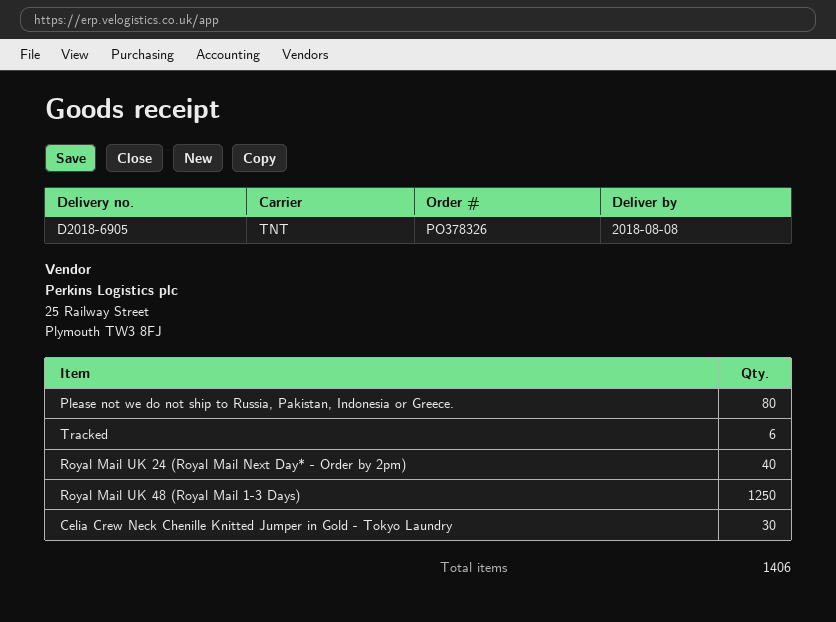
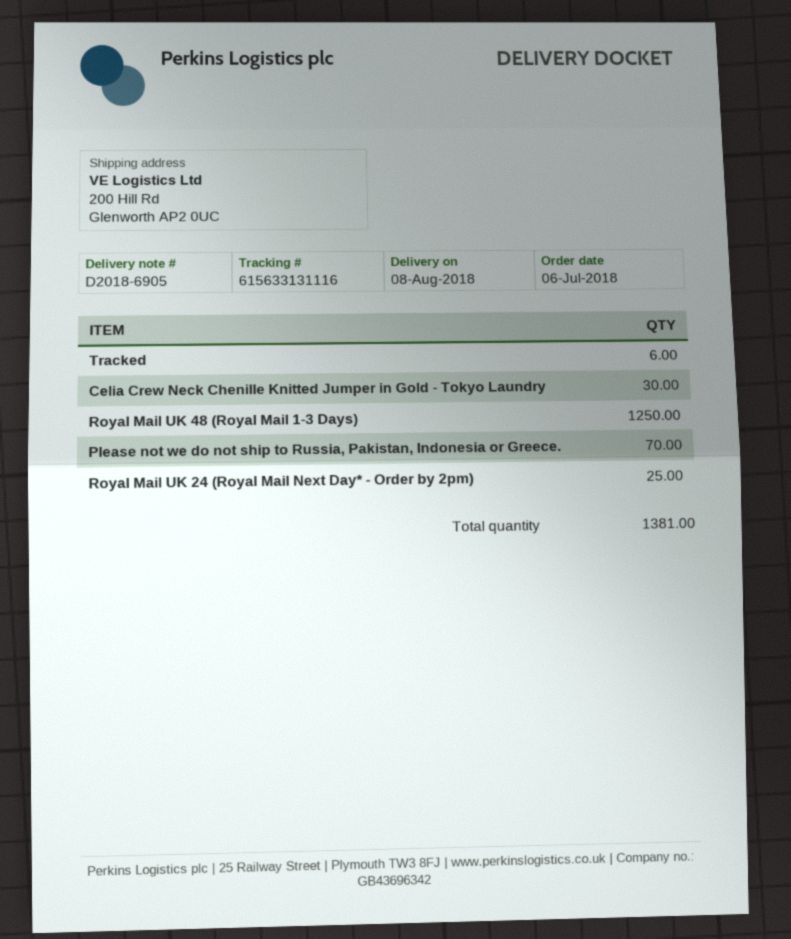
Please not we do not ship to Russia, Pakistan, Indonesia or Greece.: 80 -> 70
Royal Mail UK 24 (Royal Mail Next Day* - Order by 2pm): 40 -> 25
total quantity: 1406 -> 1381

